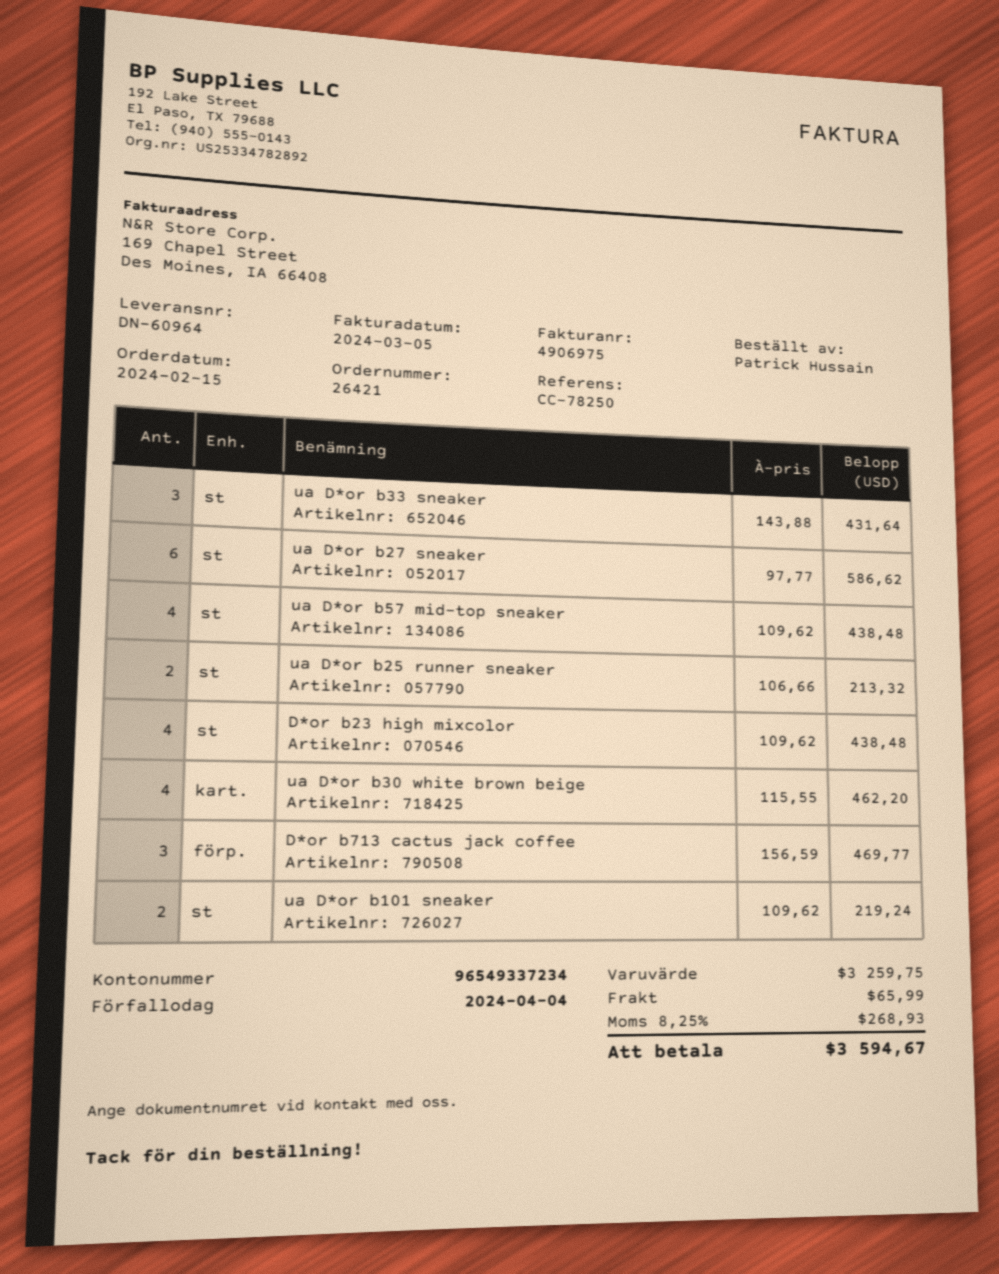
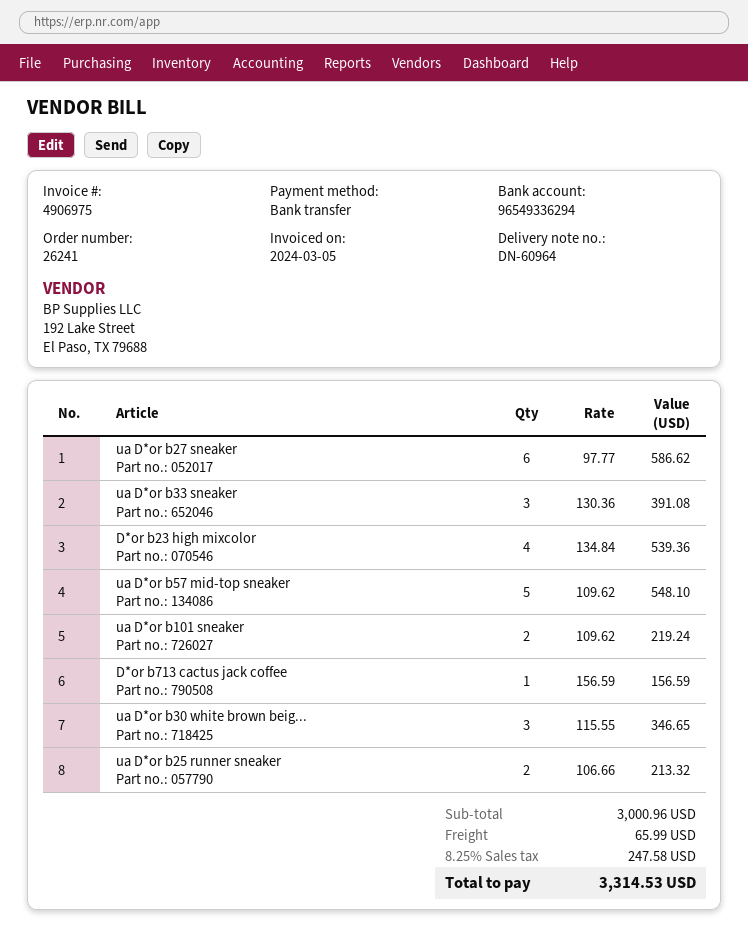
order number: 26421 -> 26241
bank account: 96549337234 -> 96549336294
ua D*or b33 sneaker: 3 x 143.88 = 431.64 -> 3 x 130.36 = 391.08
ua D*or b57 mid-top sneaker: 4 x 109.62 = 438.48 -> 5 x 109.62 = 548.10
D*or b23 high mixcolor: 4 x 109.62 = 438.48 -> 4 x 134.84 = 539.36
ua D*or b30 white brown beige: 4 x 115.55 = 462.20 -> 3 x 115.55 = 346.65
D*or b713 cactus jack coffee: 3 x 156.59 = 469.77 -> 1 x 156.59 = 156.59
subtotal: 3259.75 -> 3000.96
tax: 8.25% = 268.93 -> 8.25% = 247.58
total: 3594.67 -> 3314.53

